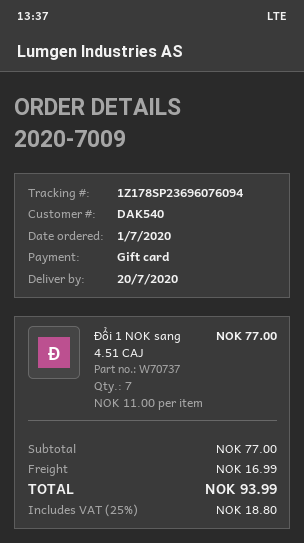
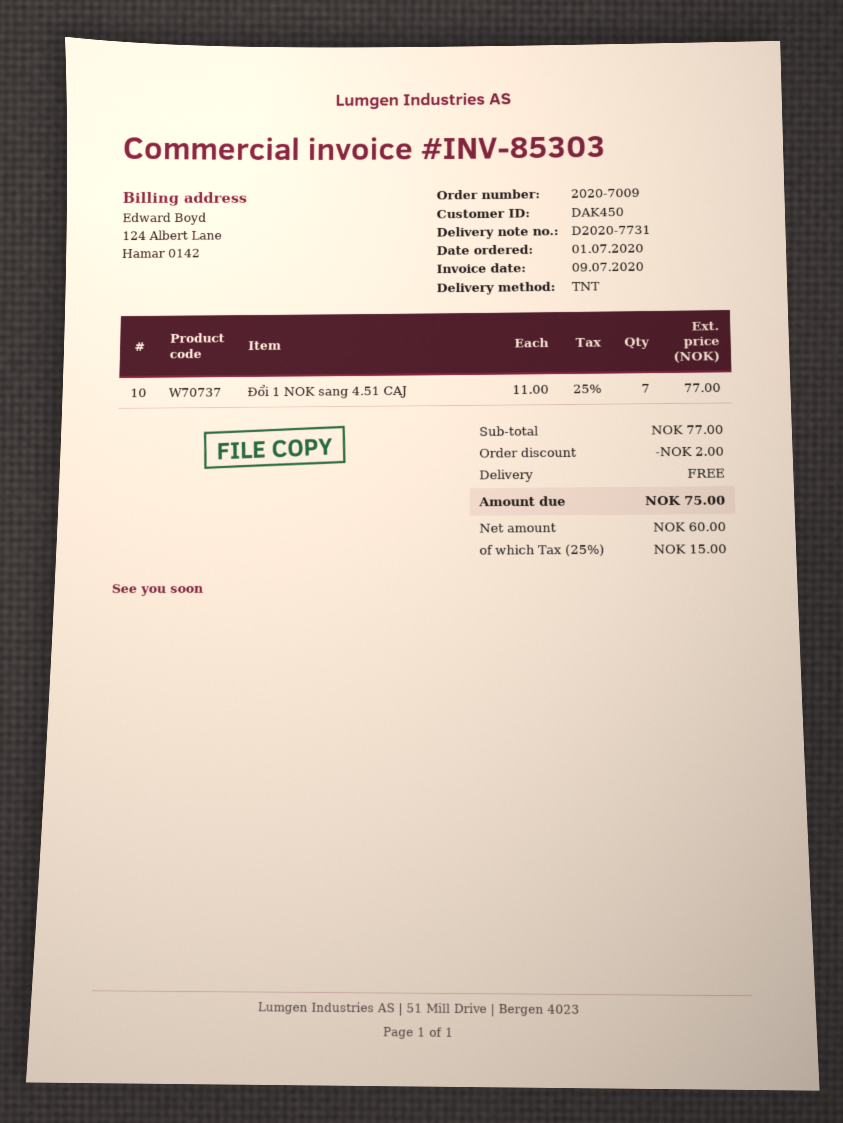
customer number: DAK540 -> DAK450
discount: none -> 2.00
shipping: 16.99 -> 0.00
tax: 25% = 18.80 -> 25% = 15.00
total: 93.99 -> 75.00

